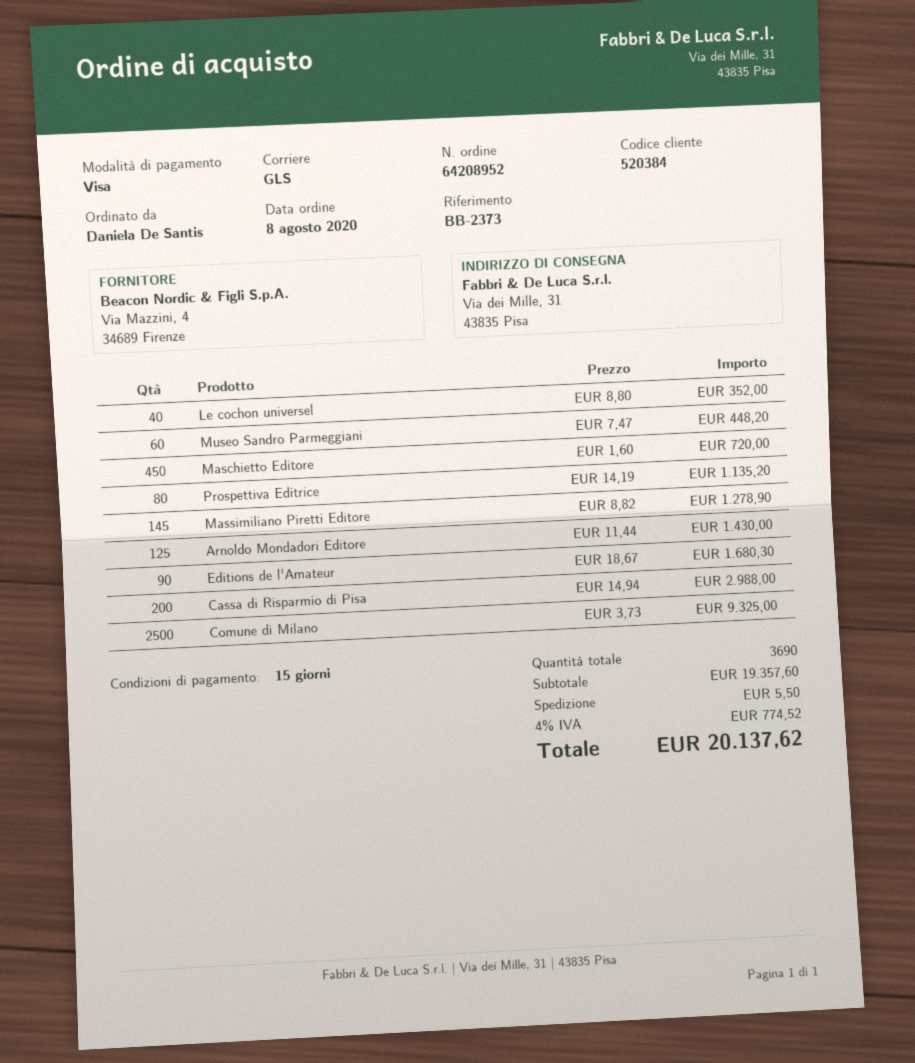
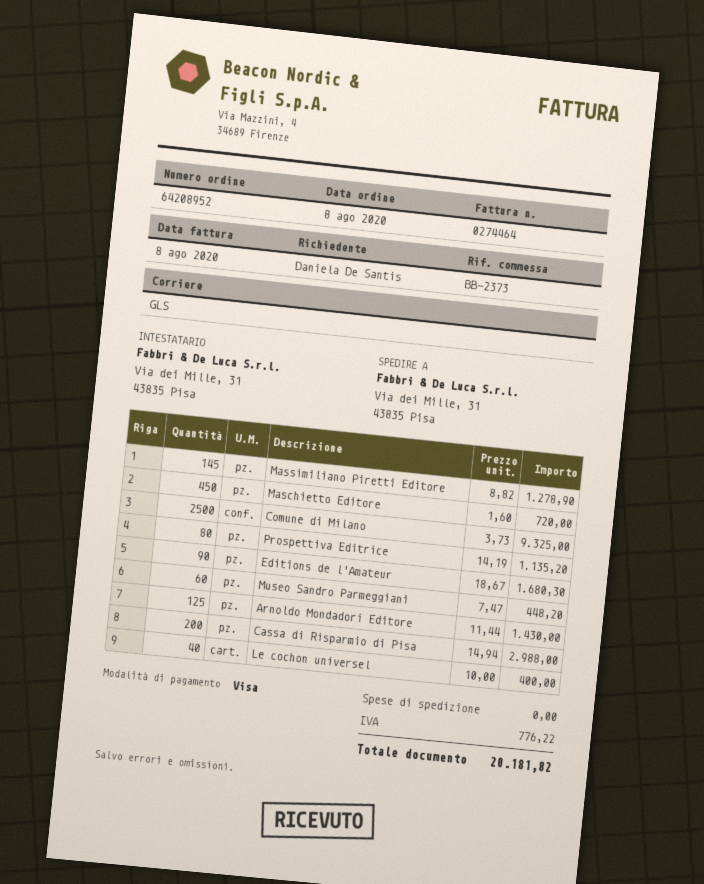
Le cochon universel: 40 x 8.80 = 352.00 -> 40 x 10.00 = 400.00
shipping: 5.50 -> 0.00
tax: 774.52 -> 776.22
total: 20137.62 -> 20181.82

